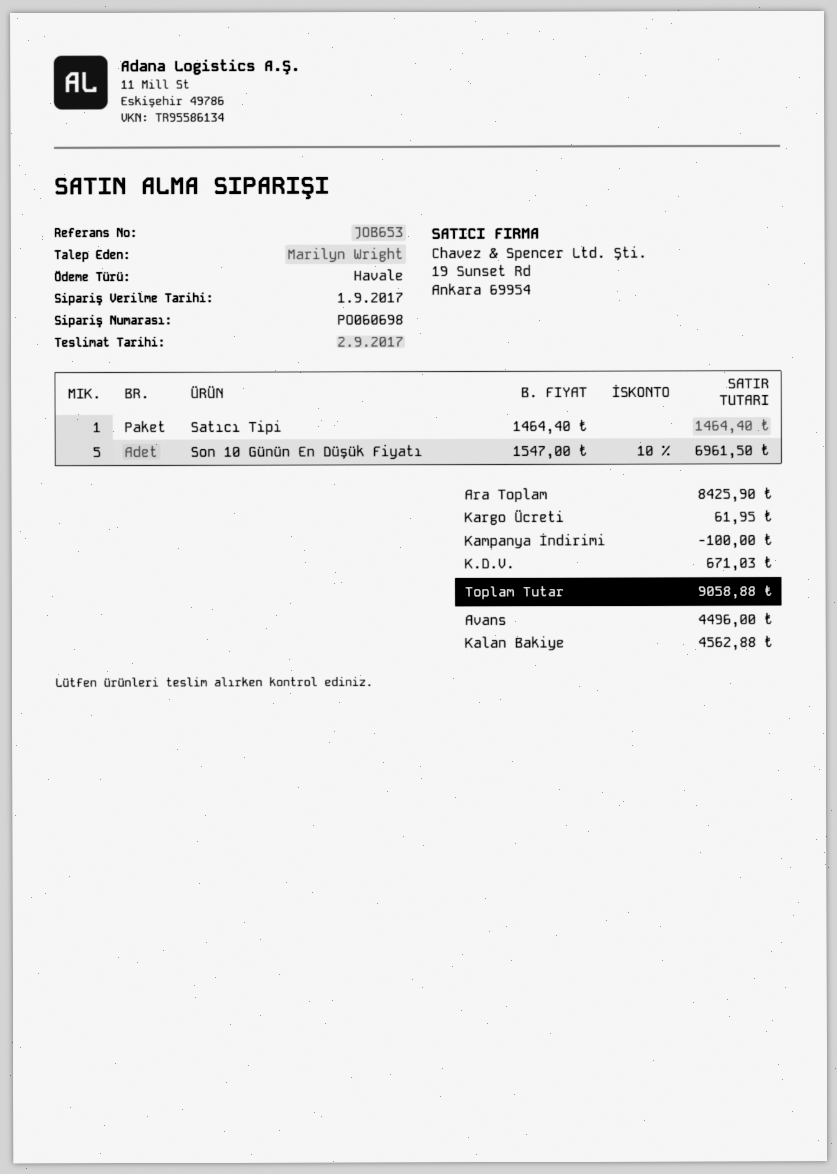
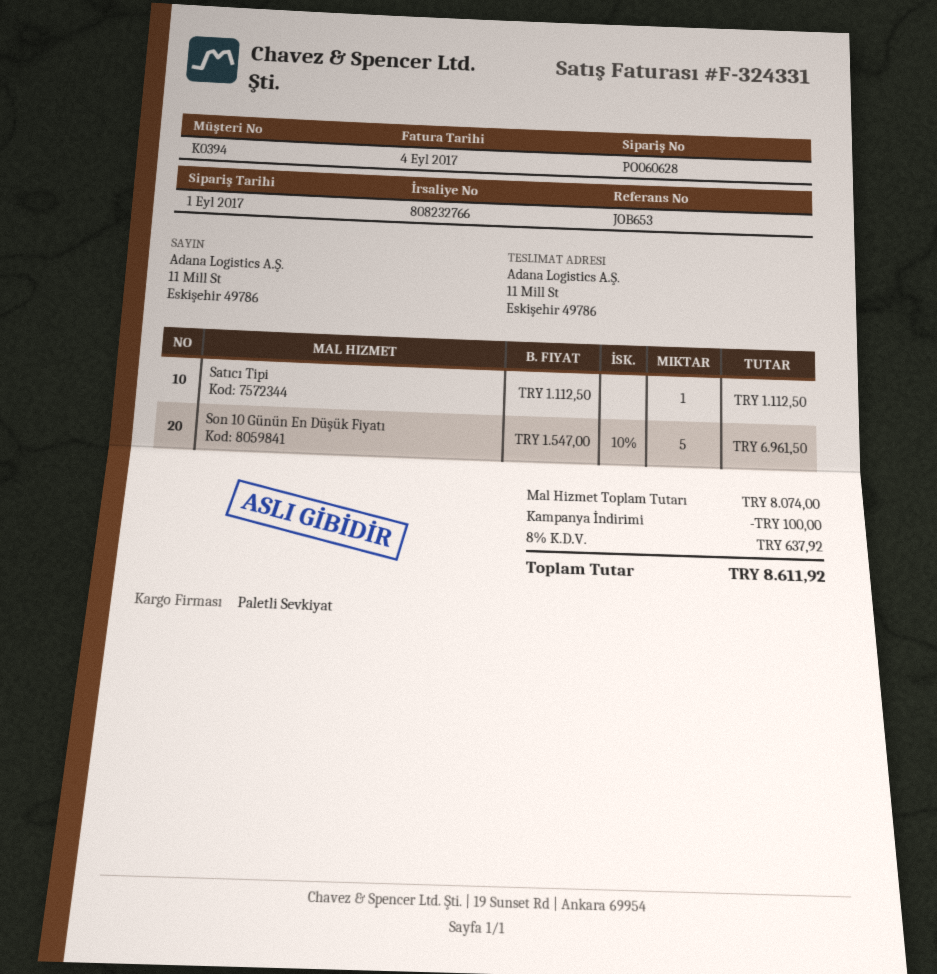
order number: PO060698 -> PO060628
Satıcı Tipi: 1 x 1464.40 = 1464.40 -> 1 x 1112.50 = 1112.50
subtotal: 8425.90 -> 8074.00
shipping: 61.95 -> none
tax: 671.03 -> 637.92
total: 9058.88 -> 8611.92

